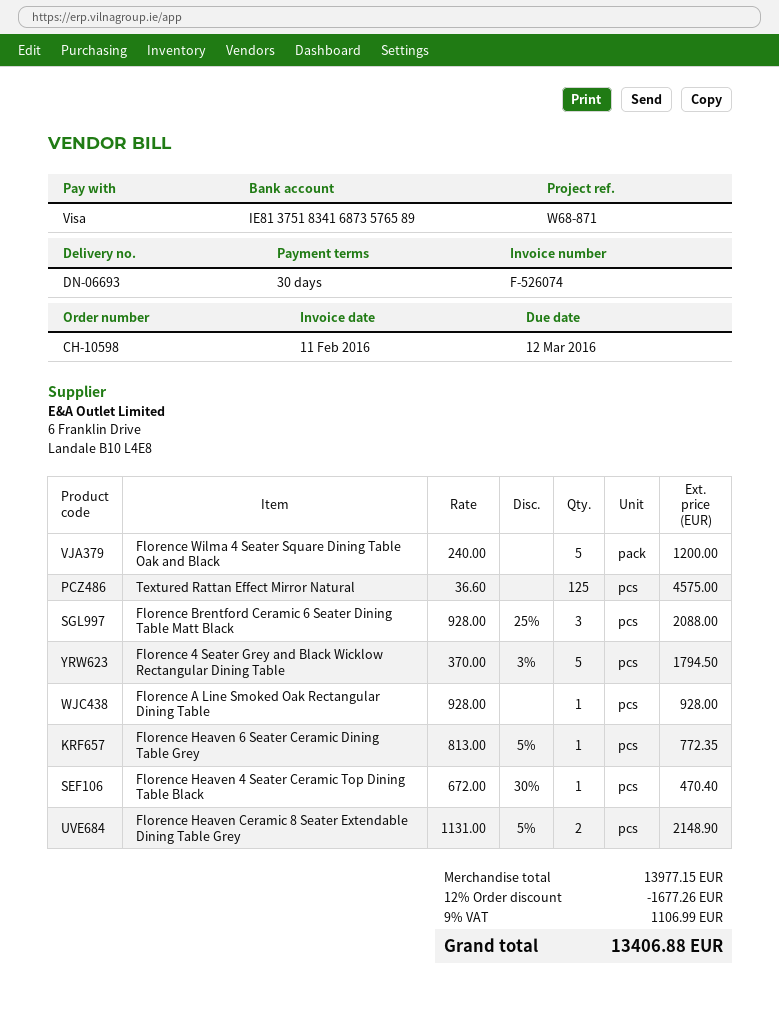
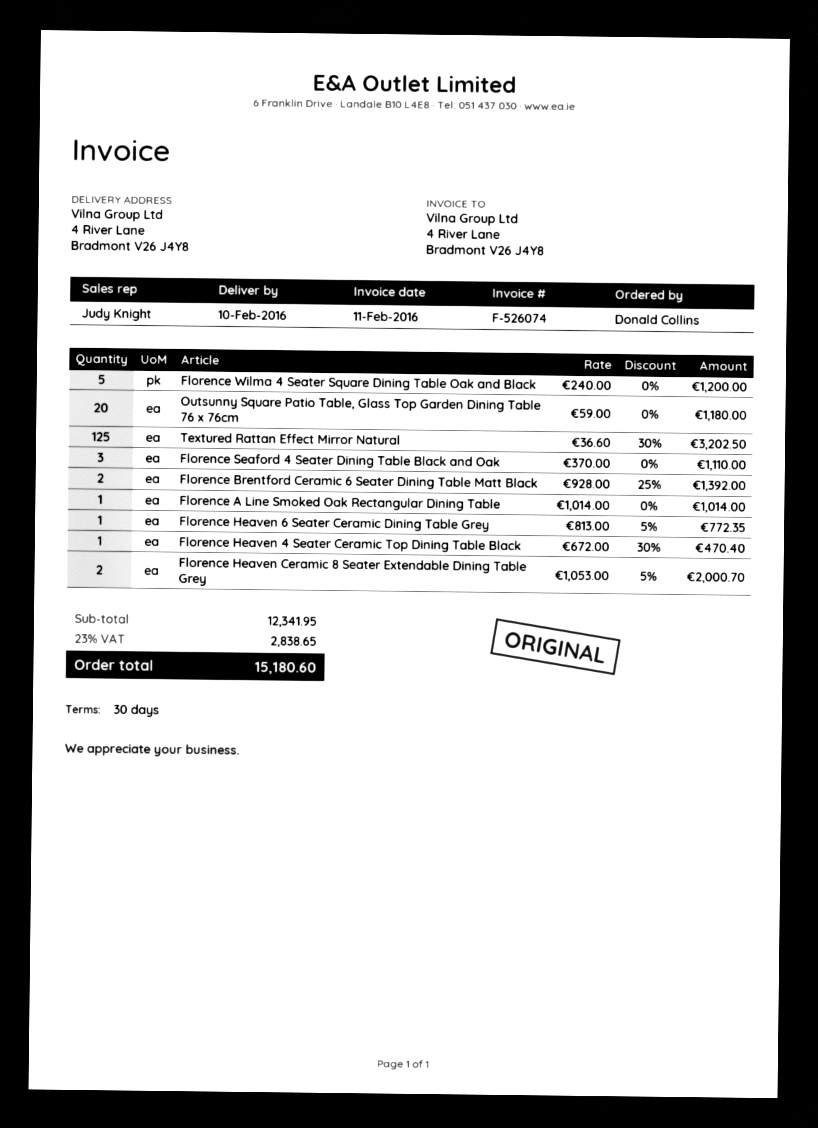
Textured Rattan Effect Mirror Natural: 125 x 36.60 = 4575.00 -> 125 x 36.60 - 30% = 3202.50
Florence Brentford Ceramic 6 Seater Dining Table Matt Black: 3 x 928.00 - 25% = 2088.00 -> 2 x 928.00 - 25% = 1392.00
Florence 4 Seater Grey and Black Wicklow Rectangular Dining Table: 5 x 370.00 - 3% = 1794.50 -> none
Florence A Line Smoked Oak Rectangular Dining Table: 1 x 928.00 = 928.00 -> 1 x 1014.00 = 1014.00
Florence Heaven Ceramic 8 Seater Extendable Dining Table Grey: 2 x 1131.00 - 5% = 2148.90 -> 2 x 1053.00 - 5% = 2000.70
Outsunny Square Patio Table, Glass Top Garden Dining Table 76 x 76cm: none -> 20 x 59.00 = 1180.00
Florence Seaford 4 Seater Dining Table Black and Oak: none -> 3 x 370.00 = 1110.00
subtotal: 13977.15 -> 12341.95
discount: 12% = 1677.26 -> none
tax: 9% = 1106.99 -> 23% = 2838.65
total: 13406.88 -> 15180.60

